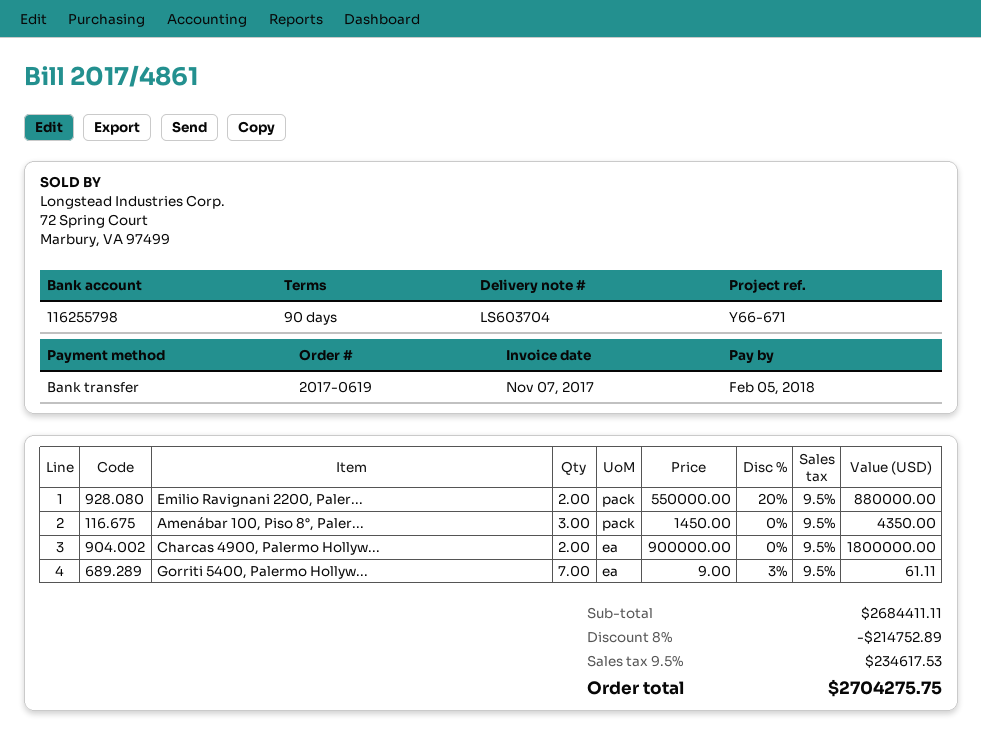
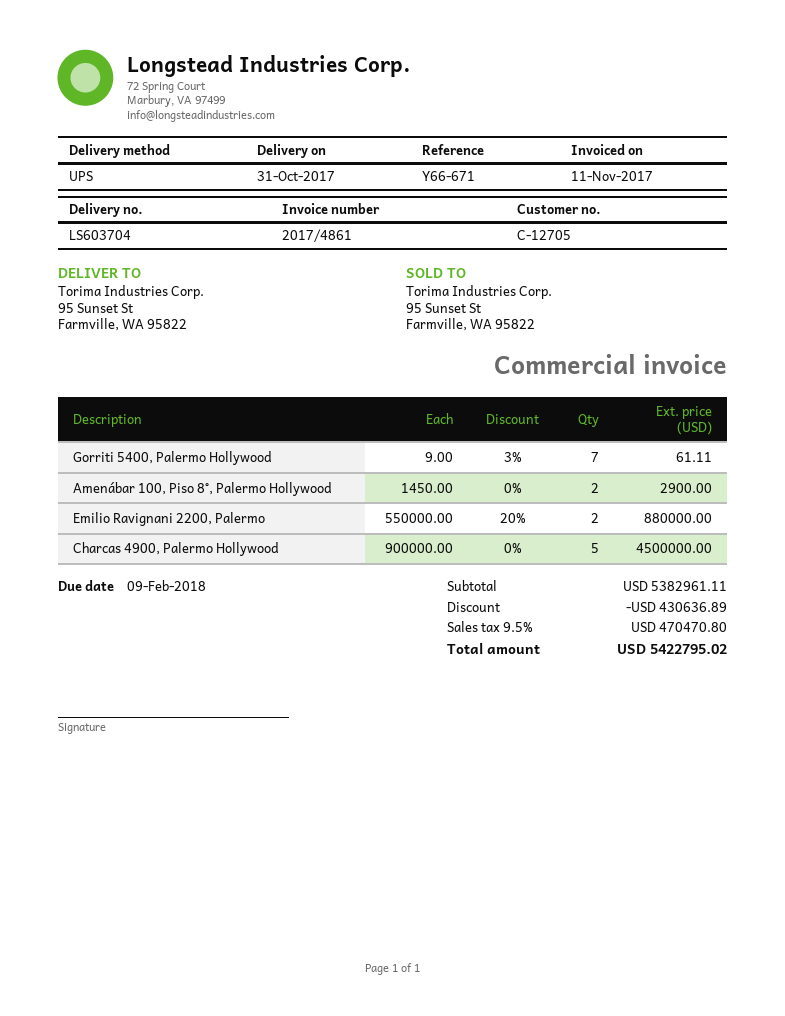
invoice date: 2017-11-07 -> 2017-11-11
due date: 2018-02-05 -> 2018-02-09
Amenábar 100, Piso 8°, Paler...: 3 x 1450.00 = 4350.00 -> 2 x 1450.00 = 2900.00
Charcas 4900, Palermo Hollyw...: 2 x 900000.00 = 1800000.00 -> 5 x 900000.00 = 4500000.00
subtotal: 2684411.11 -> 5382961.11
discount: 214752.89 -> 430636.89
tax: 9.5% = 234617.53 -> 9.5% = 470470.80
total: 2704275.75 -> 5422795.02

